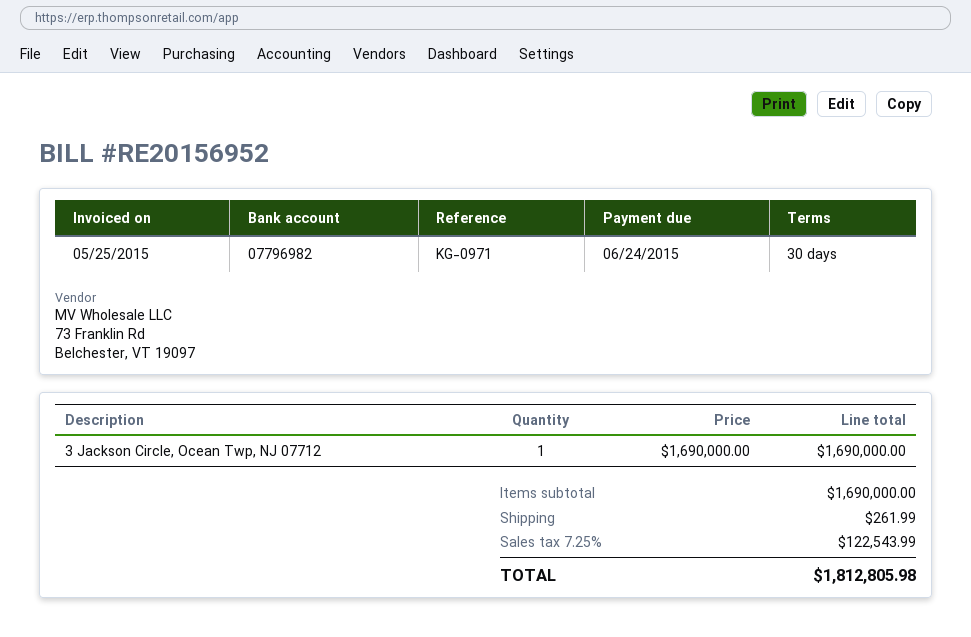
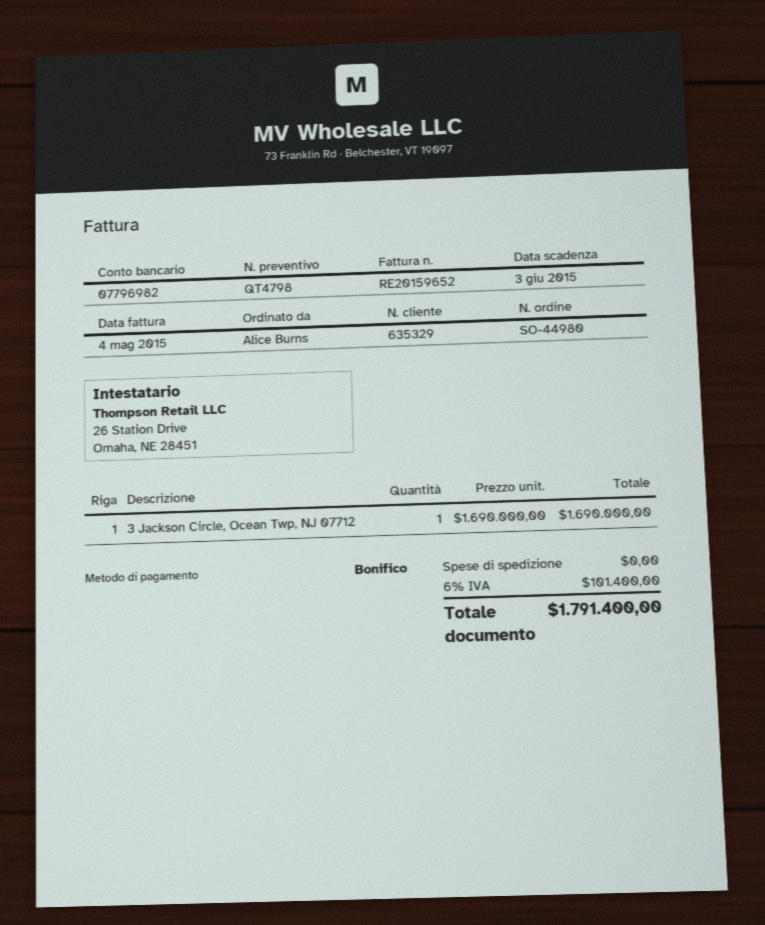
invoice number: RE20156952 -> RE20159652
invoice date: 2015-05-25 -> 2015-05-04
due date: 2015-06-24 -> 2015-06-03
shipping: 261.99 -> 0.00
tax: 7.25% = 122543.99 -> 6% = 101400.00
total: 1812805.98 -> 1791400.00

